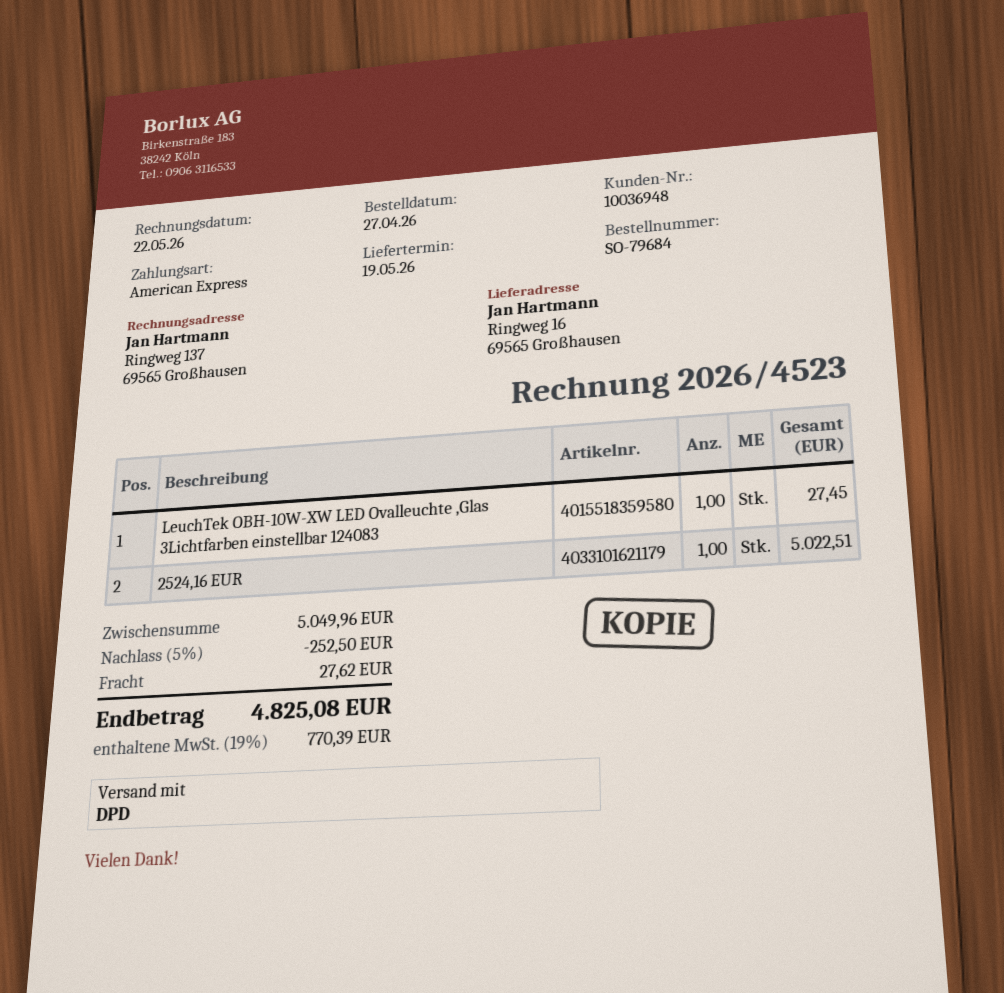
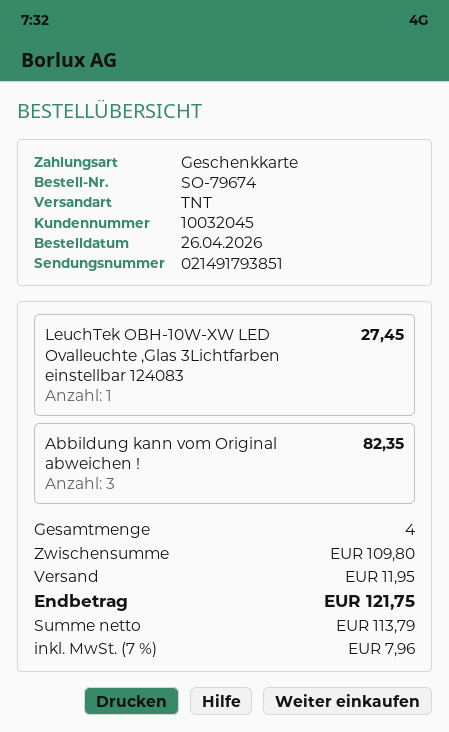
order number: SO-79684 -> SO-79674
order date: 2026-04-27 -> 2026-04-26
customer number: 10036948 -> 10032045
payment method: American Express -> gift card
shipping method: DPD -> TNT
2524,16 EUR: 1 for 5022.51 -> none
Abbildung kann vom Original abweichen !: none -> 3 for 82.35
subtotal: 5049.96 -> 109.80
discount: 5% = 252.50 -> none
shipping: 27.62 -> 11.95
tax: 19% = 770.39 -> 7% = 7.96
total: 4825.08 -> 121.75

